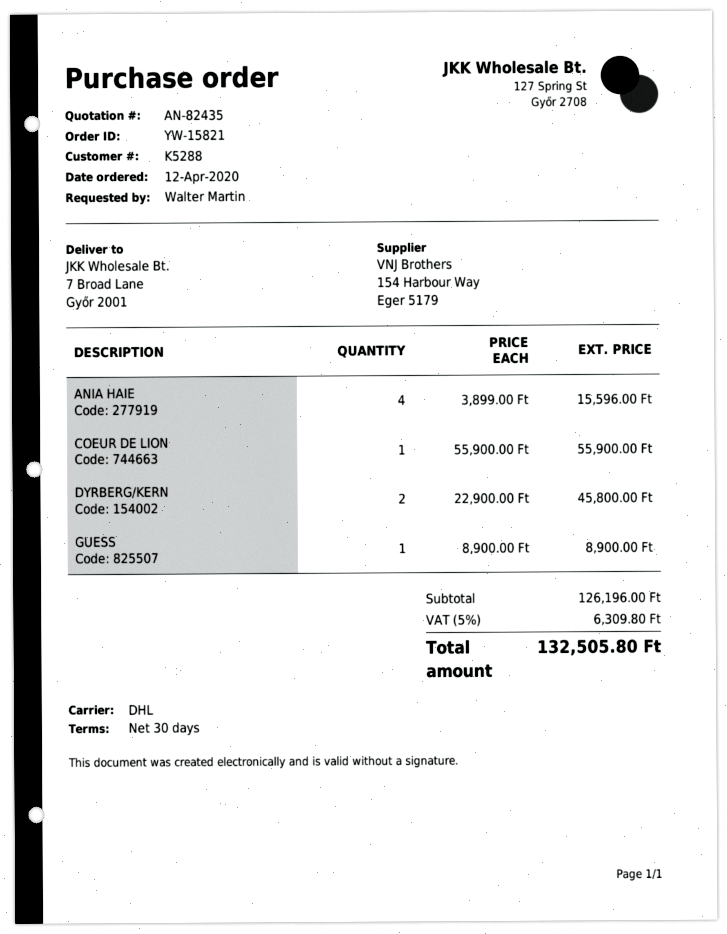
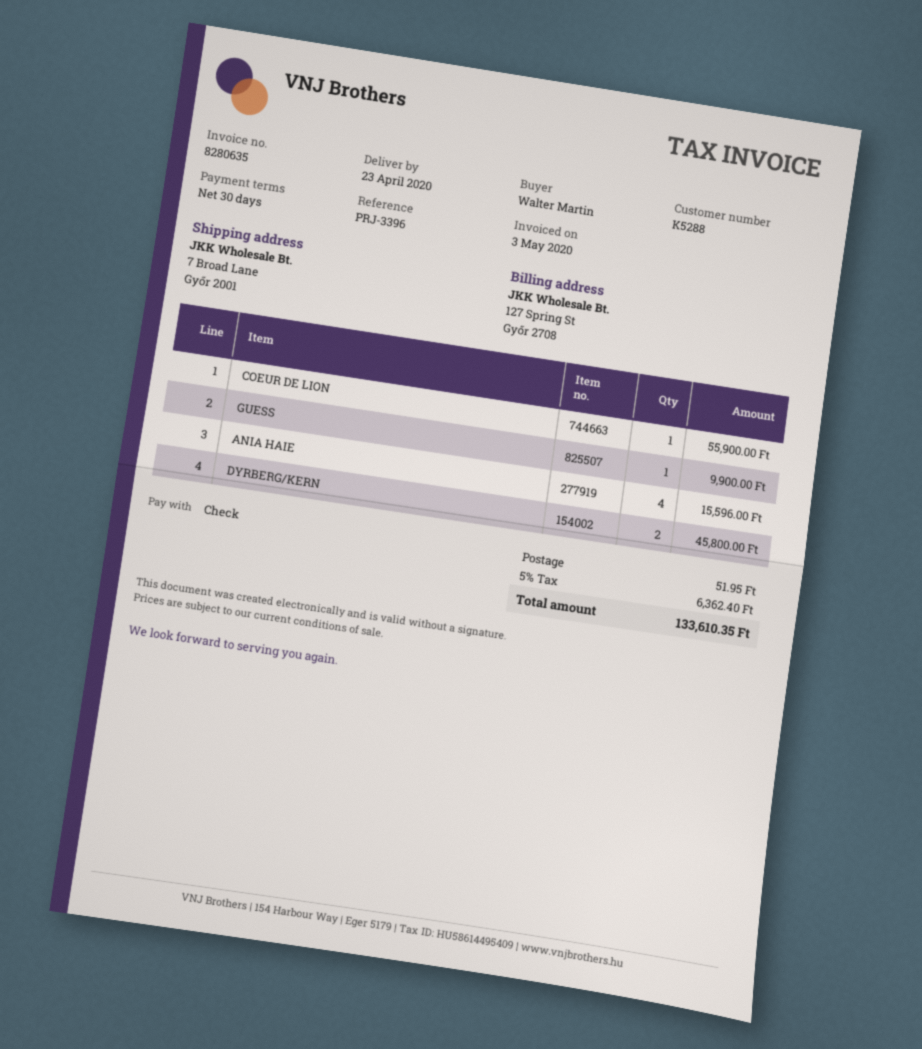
GUESS: 1 for 8900.00 -> 1 for 9900.00
shipping: none -> 51.95
tax: 5% = 6309.80 -> 5% = 6362.40
total: 132505.80 -> 133610.35

